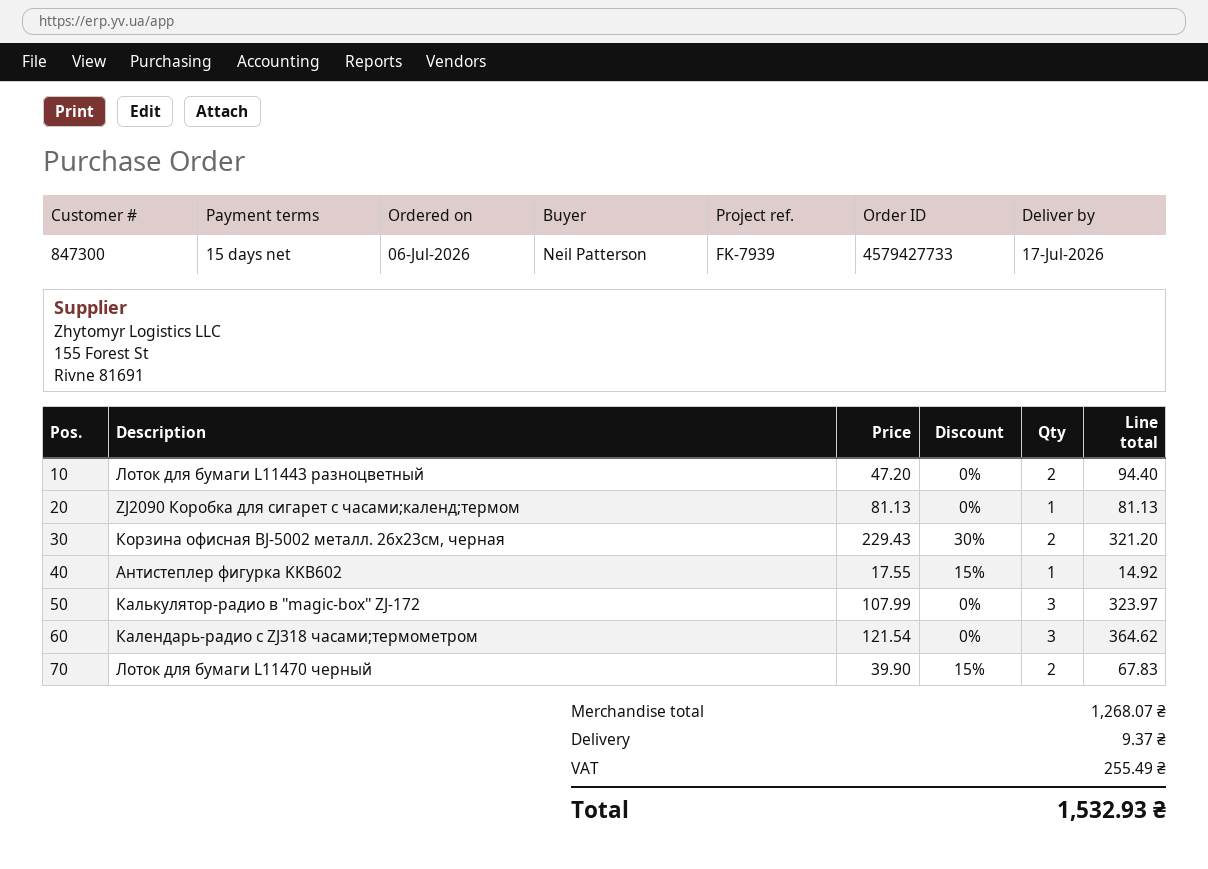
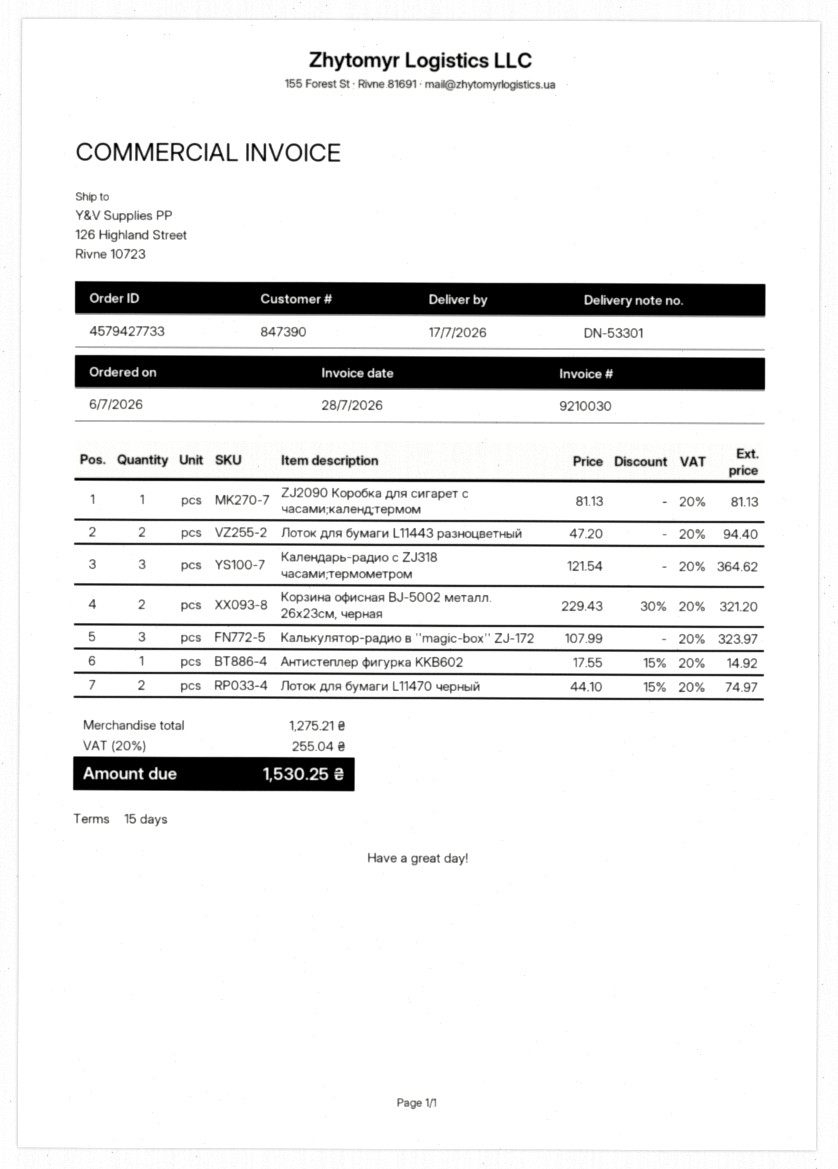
customer number: 847300 -> 847390
Лоток для бумаги L11470 черный: 2 x 39.90 - 15% = 67.83 -> 2 x 44.10 - 15% = 74.97
subtotal: 1268.07 -> 1275.21
shipping: 9.37 -> none
tax: 255.49 -> 255.04
total: 1532.93 -> 1530.25

